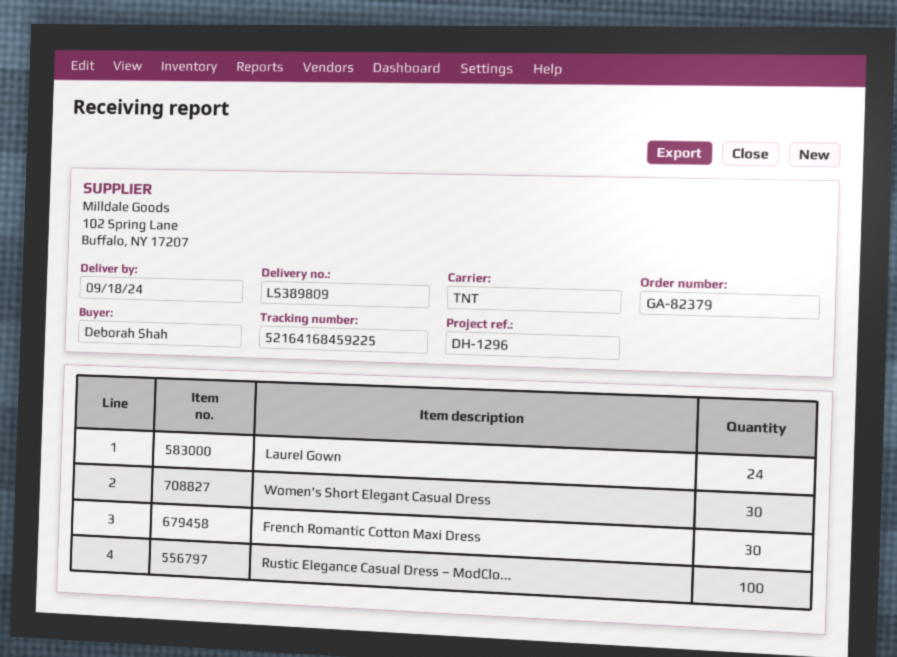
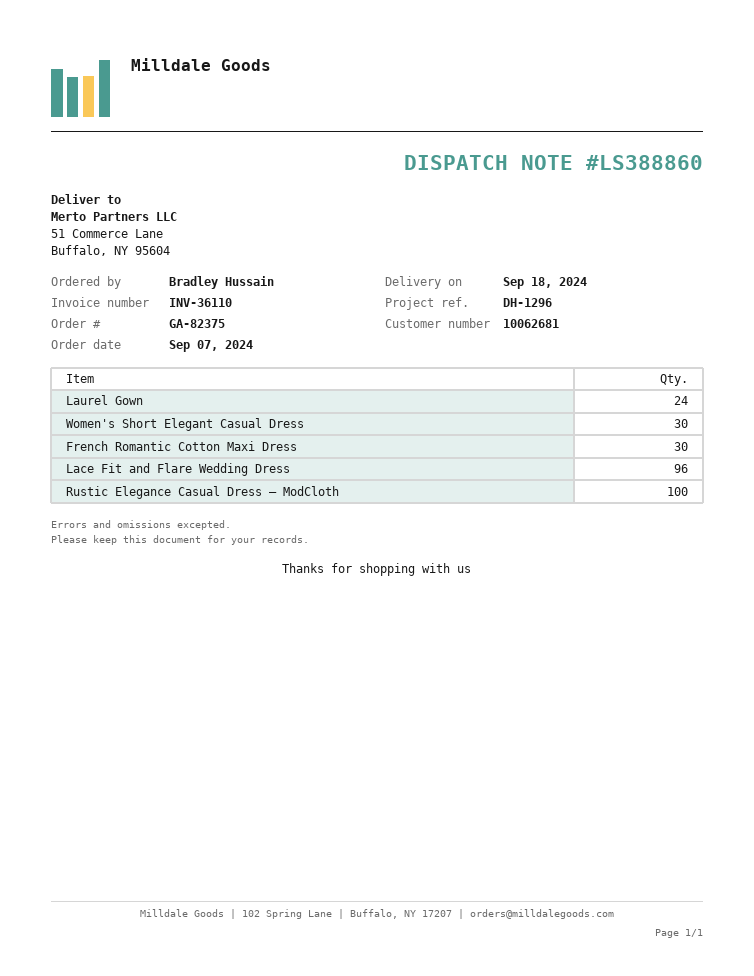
order number: GA-82379 -> GA-82375
delivery note number: LS389809 -> LS388860
ordered by: Deborah Shah -> Bradley Hussain
Lace Fit and Flare Wedding Dress: none -> 96

